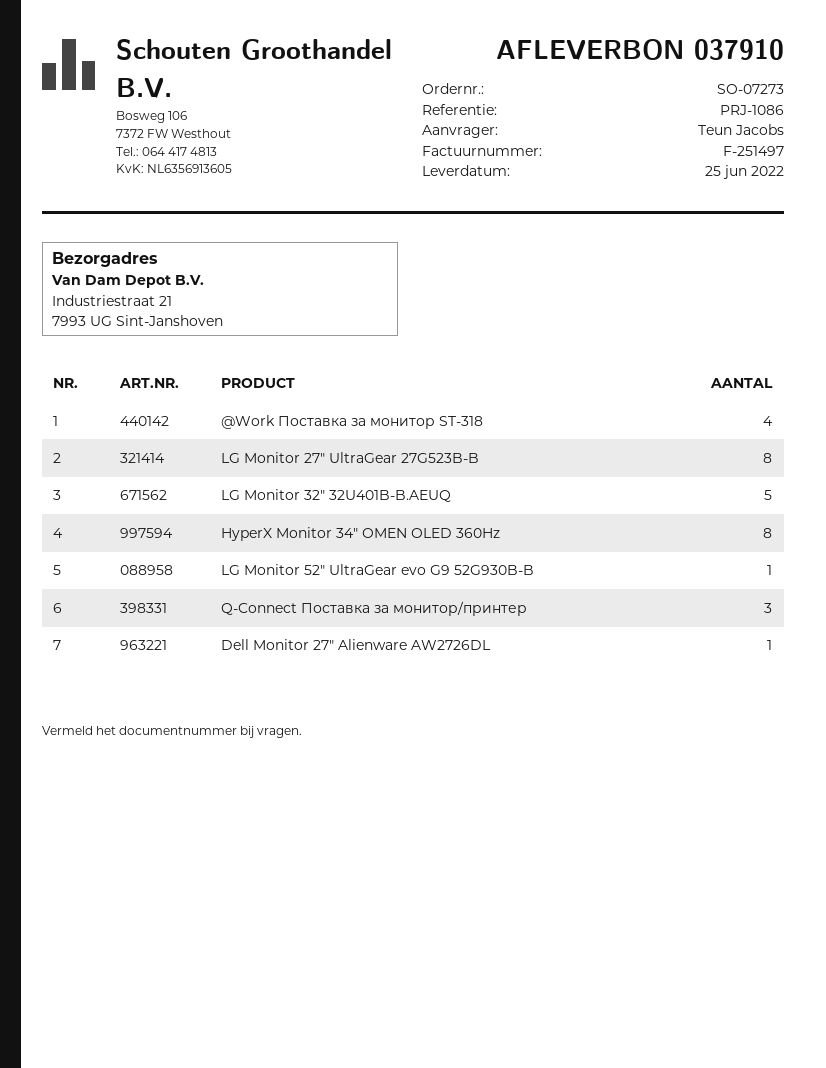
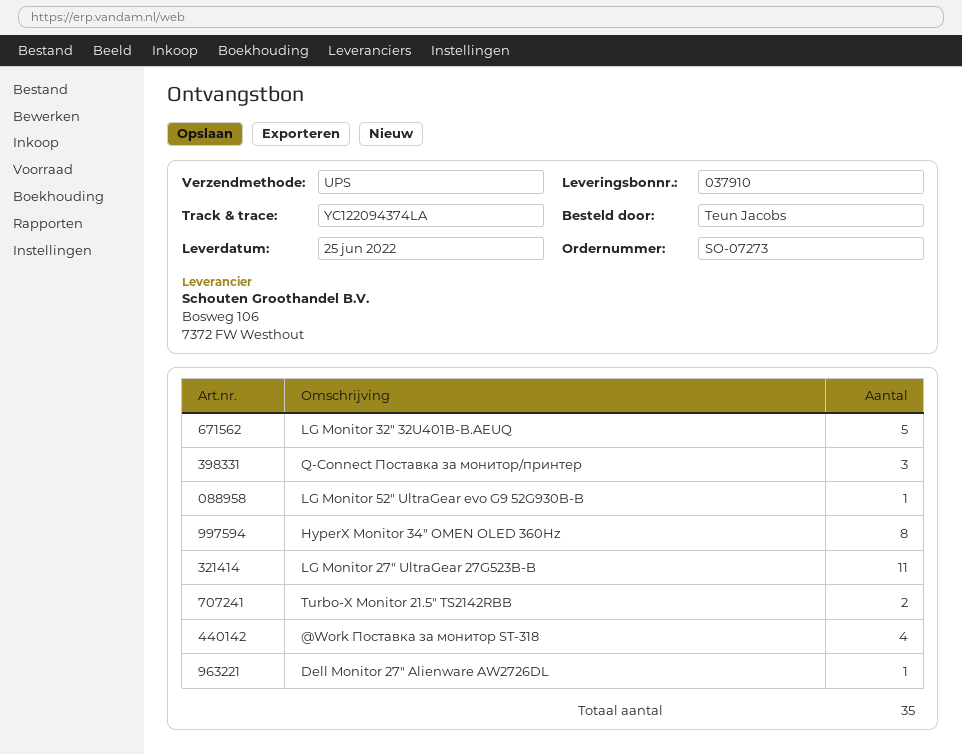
LG Monitor 27" UltraGear 27G523B-B: 8 -> 11
Turbo-X Monitor 21.5" TS2142RBB: none -> 2

